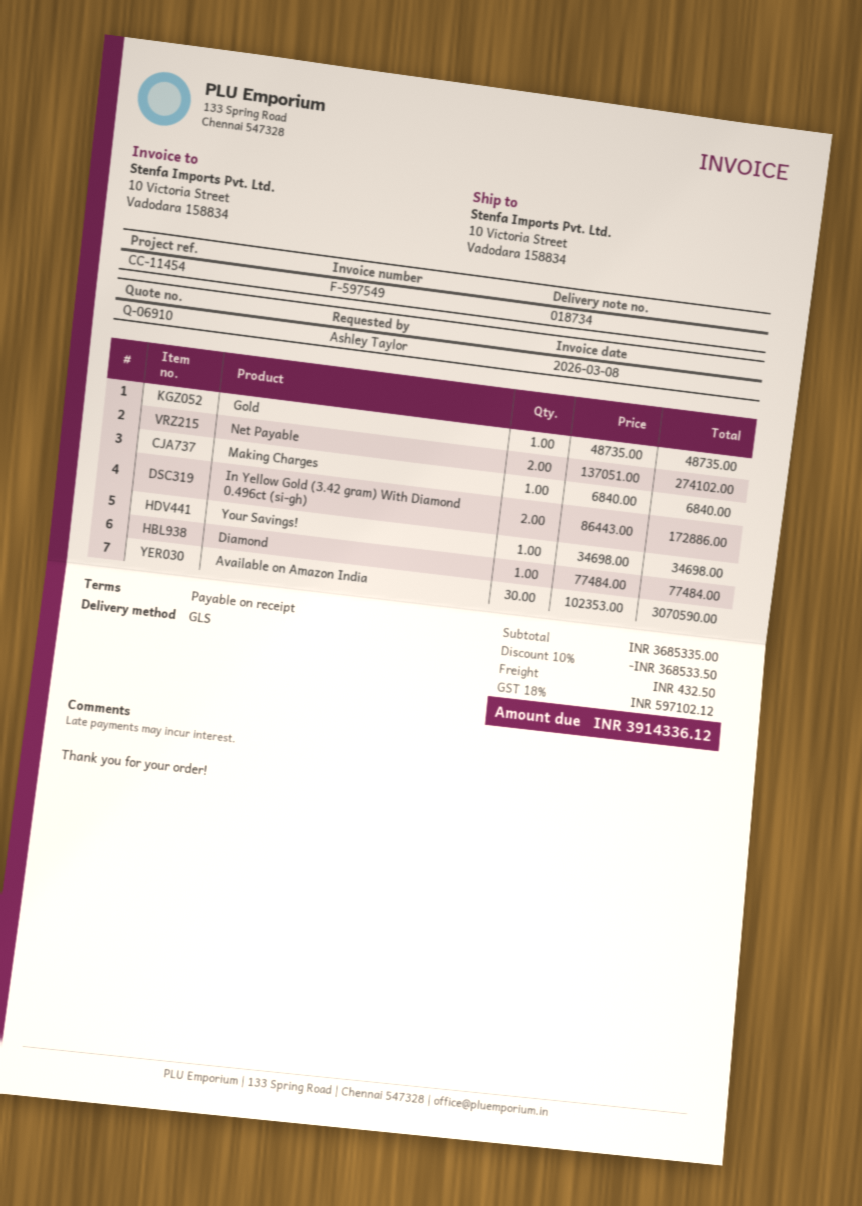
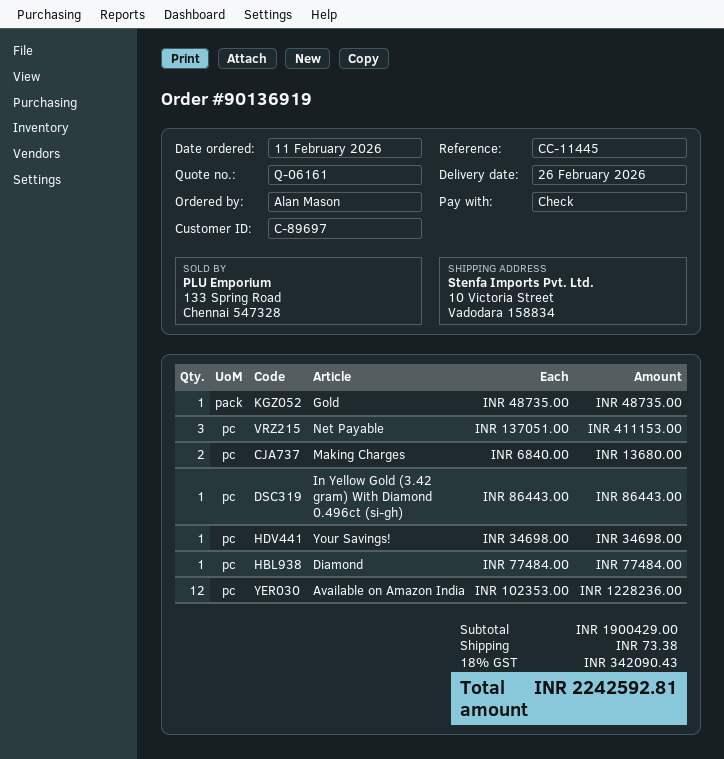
quote number: Q-06910 -> Q-06161
reference: CC-11454 -> CC-11445
ordered by: Ashley Taylor -> Alan Mason
Net Payable: 2 x 137051.00 = 274102.00 -> 3 x 137051.00 = 411153.00
Making Charges: 1 x 6840.00 = 6840.00 -> 2 x 6840.00 = 13680.00
In Yellow Gold (3.42 gram) With Diamond 0.496ct (si-gh): 2 x 86443.00 = 172886.00 -> 1 x 86443.00 = 86443.00
Available on Amazon India: 30 x 102353.00 = 3070590.00 -> 12 x 102353.00 = 1228236.00
subtotal: 3685335.00 -> 1900429.00
discount: 10% = 368533.50 -> none
shipping: 432.50 -> 73.38
tax: 18% = 597102.12 -> 18% = 342090.43
total: 3914336.12 -> 2242592.81

